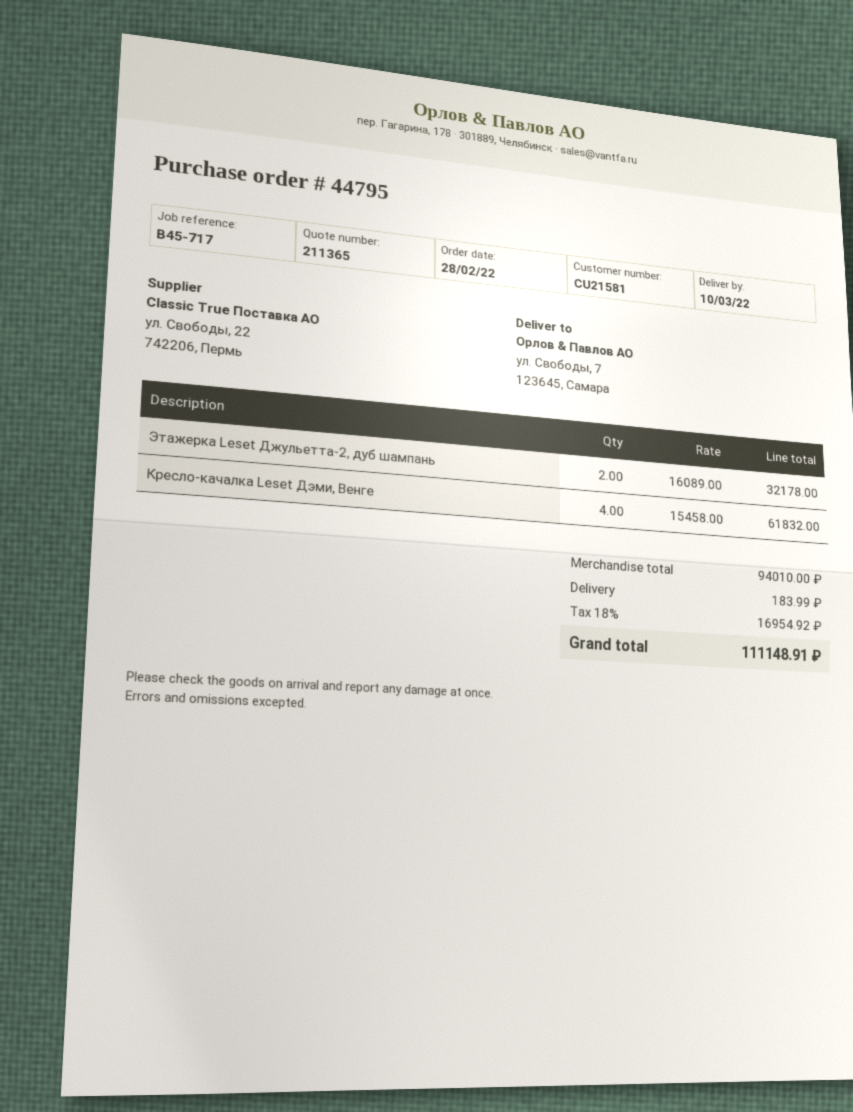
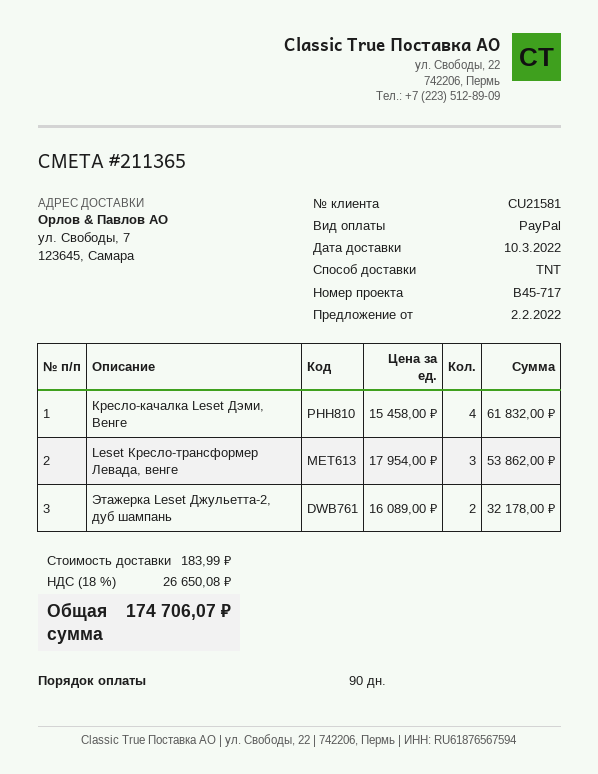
Leset Кресло-трансформер Левада, венге: none -> 3 x 17954.00 = 53862.00
tax: 18% = 16954.92 -> 18% = 26650.08
total: 111148.91 -> 174706.07

